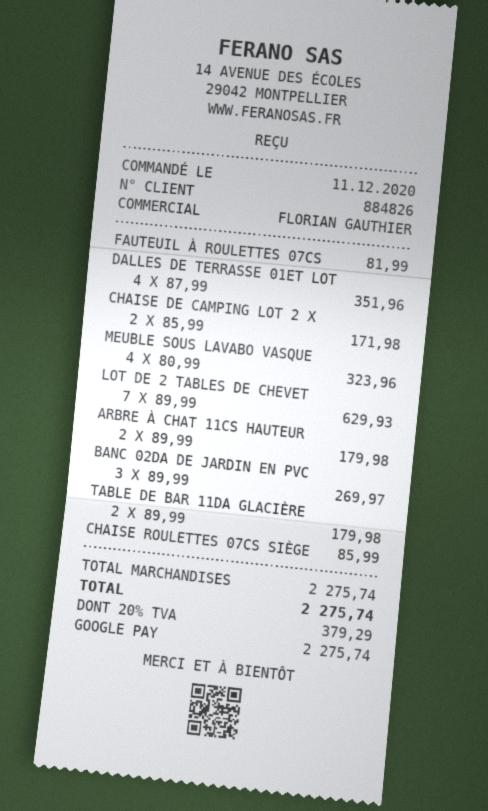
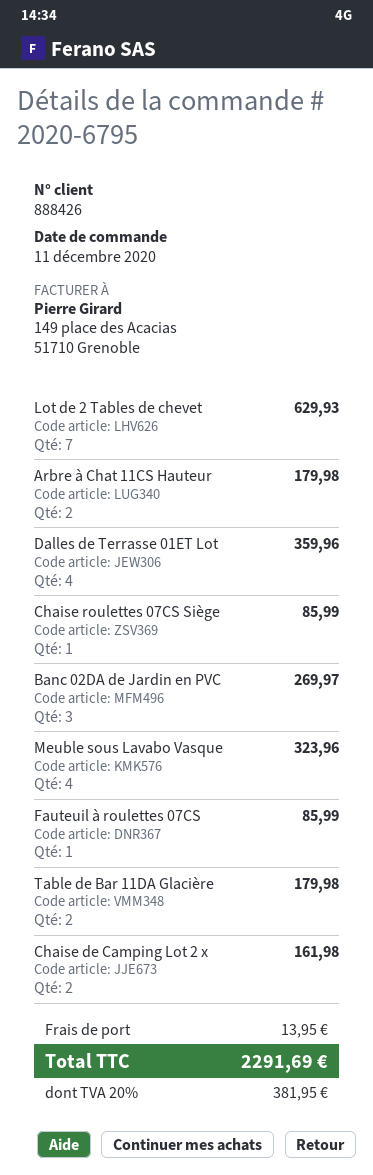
customer number: 884826 -> 888426
FAUTEUIL À ROULETTES 07CS: 1 for 81.99 -> 1 for 85.99
DALLES DE TERRASSE 01ET LOT: 4 for 351.96 -> 4 for 359.96
CHAISE DE CAMPING LOT 2 X: 2 for 171.98 -> 2 for 161.98
shipping: none -> 13.95
tax: 20% = 379.29 -> 20% = 381.95
total: 2275.74 -> 2291.69

